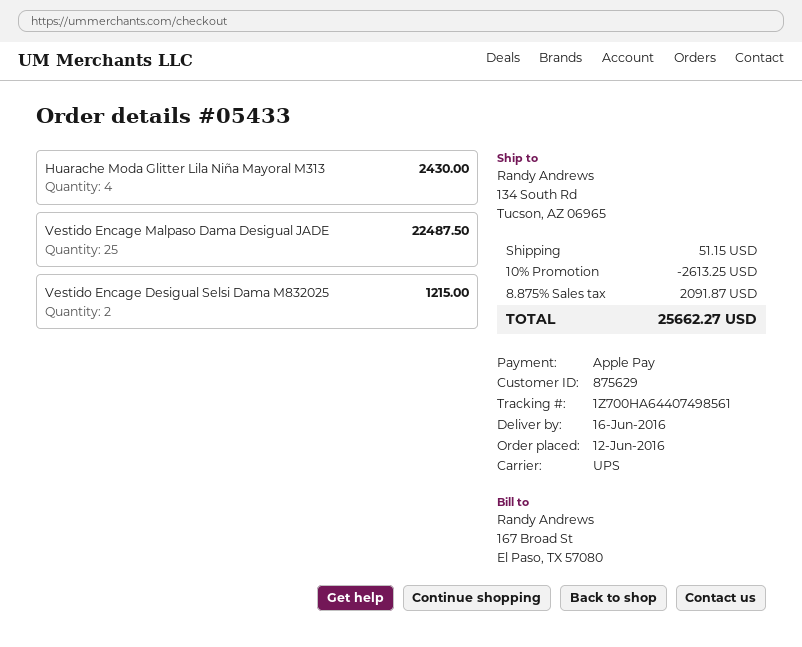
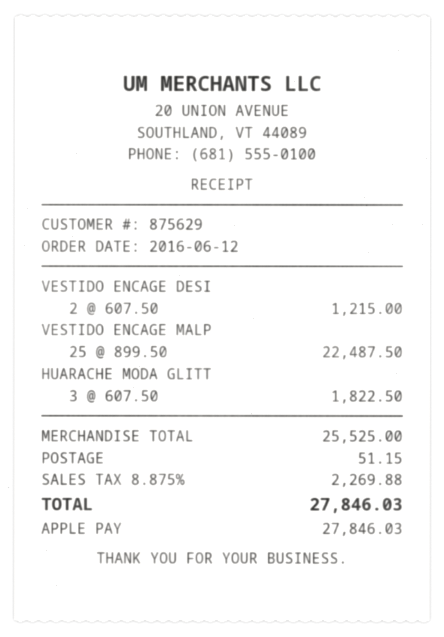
Huarache Moda Glitter Lila Niña Mayoral M313: 4 for 2430.00 -> 3 for 1822.50
discount: 10% = 2613.25 -> none
tax: 8.875% = 2091.87 -> 8.875% = 2269.88
total: 25662.27 -> 27846.03

